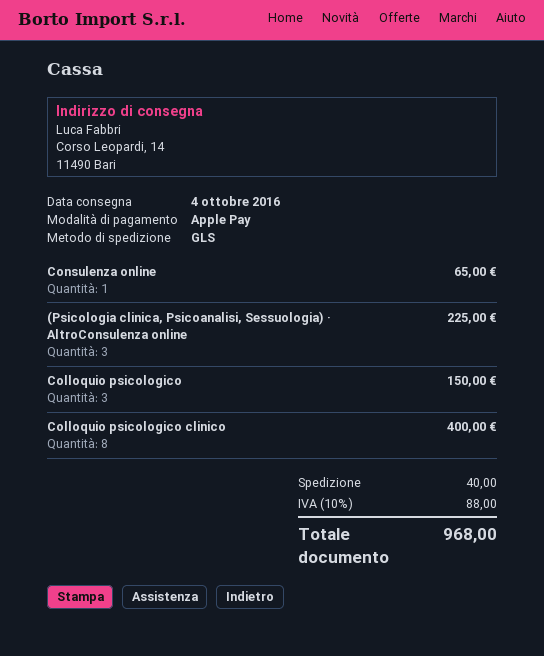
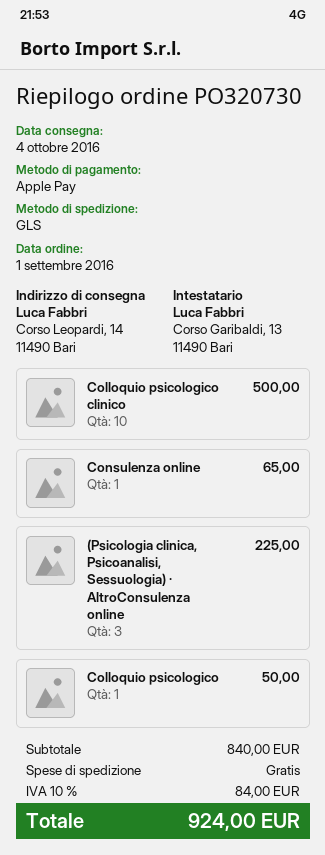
Colloquio psicologico: 3 for 150.00 -> 1 for 50.00
Colloquio psicologico clinico: 8 for 400.00 -> 10 for 500.00
shipping: 40.00 -> 0.00
tax: 10% = 88.00 -> 10% = 84.00
total: 968.00 -> 924.00

